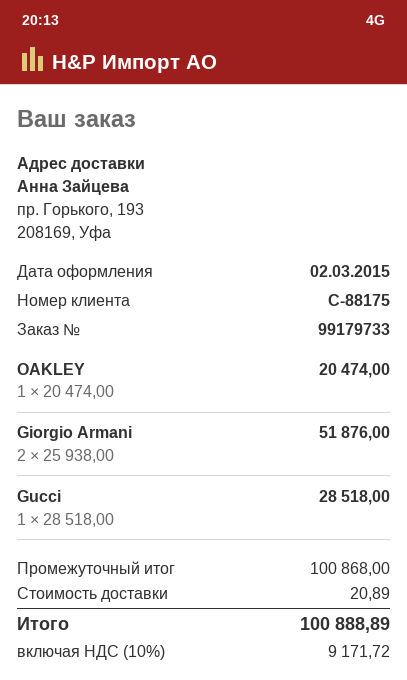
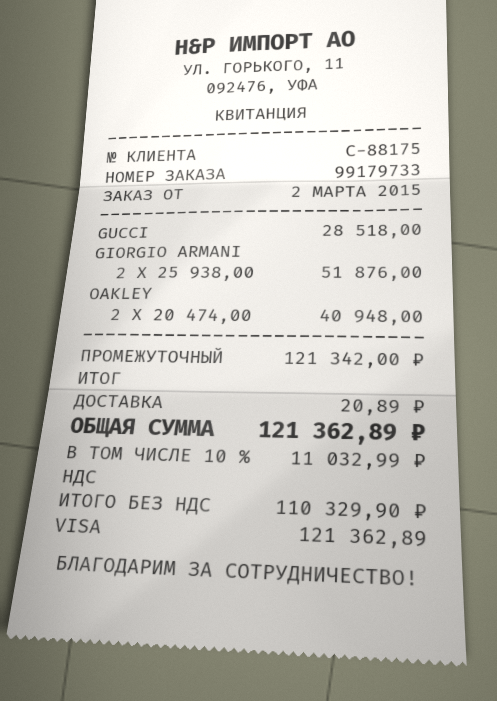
OAKLEY: 1 x 20474.00 = 20474.00 -> 2 x 20474.00 = 40948.00
subtotal: 100868.00 -> 121342.00
tax: 10% = 9171.72 -> 10% = 11032.99
total: 100888.89 -> 121362.89

